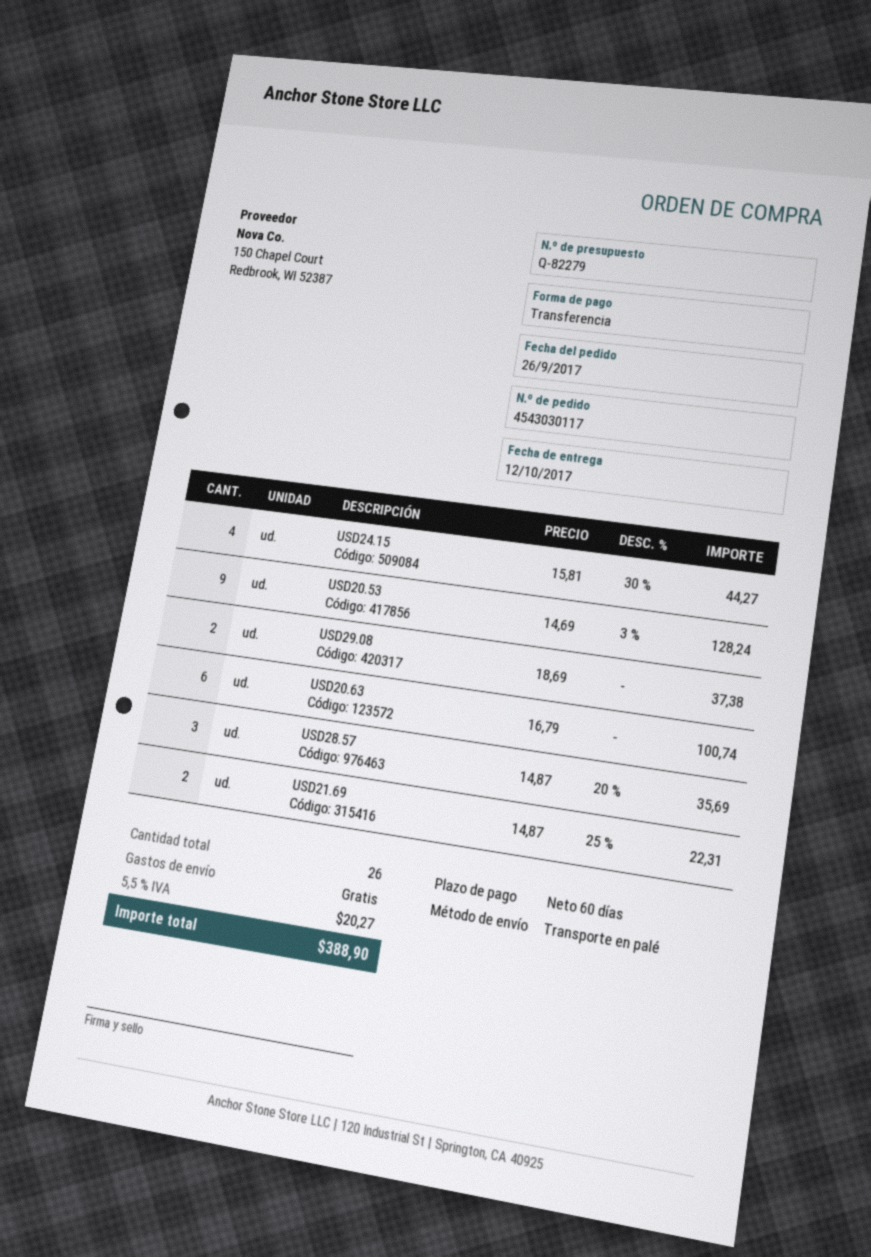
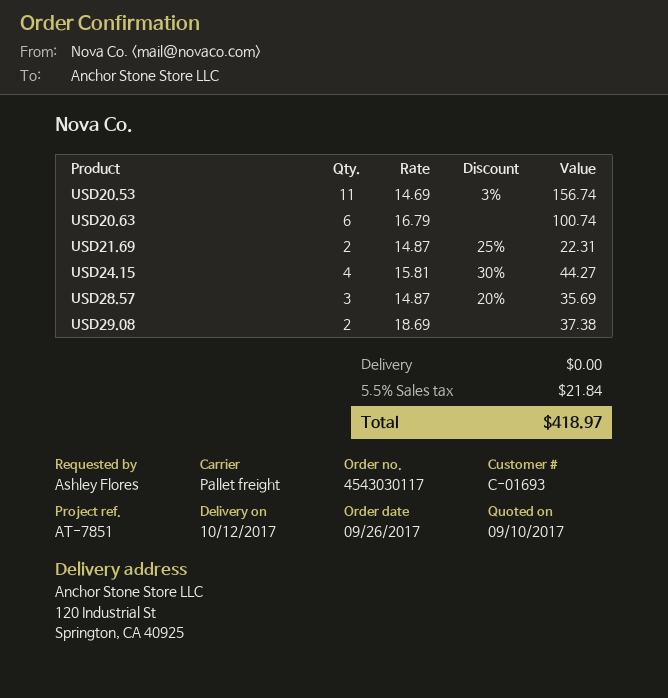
USD20.53: 9 x 14.69 - 3% = 128.24 -> 11 x 14.69 - 3% = 156.74
tax: 5.5% = 20.27 -> 5.5% = 21.84
total: 388.90 -> 418.97

